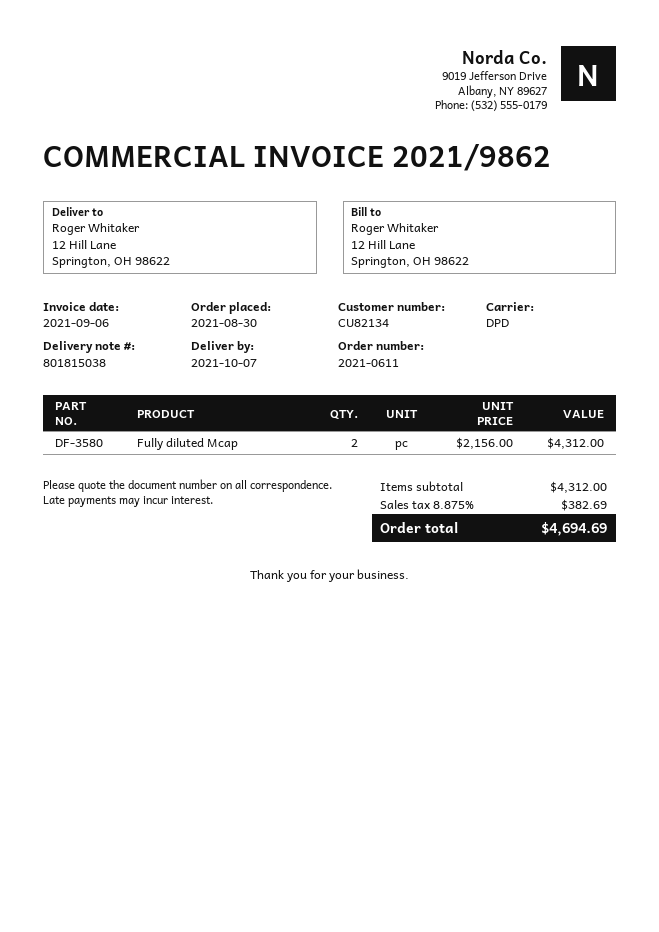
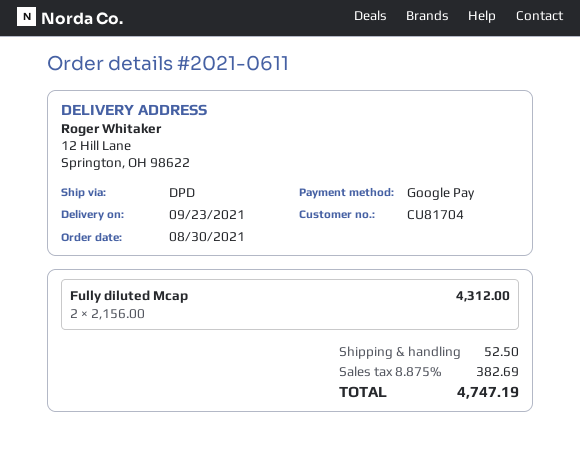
delivery date: 2021-10-07 -> 2021-09-23
customer number: CU82134 -> CU81704
shipping: none -> 52.50
total: 4694.69 -> 4747.19

